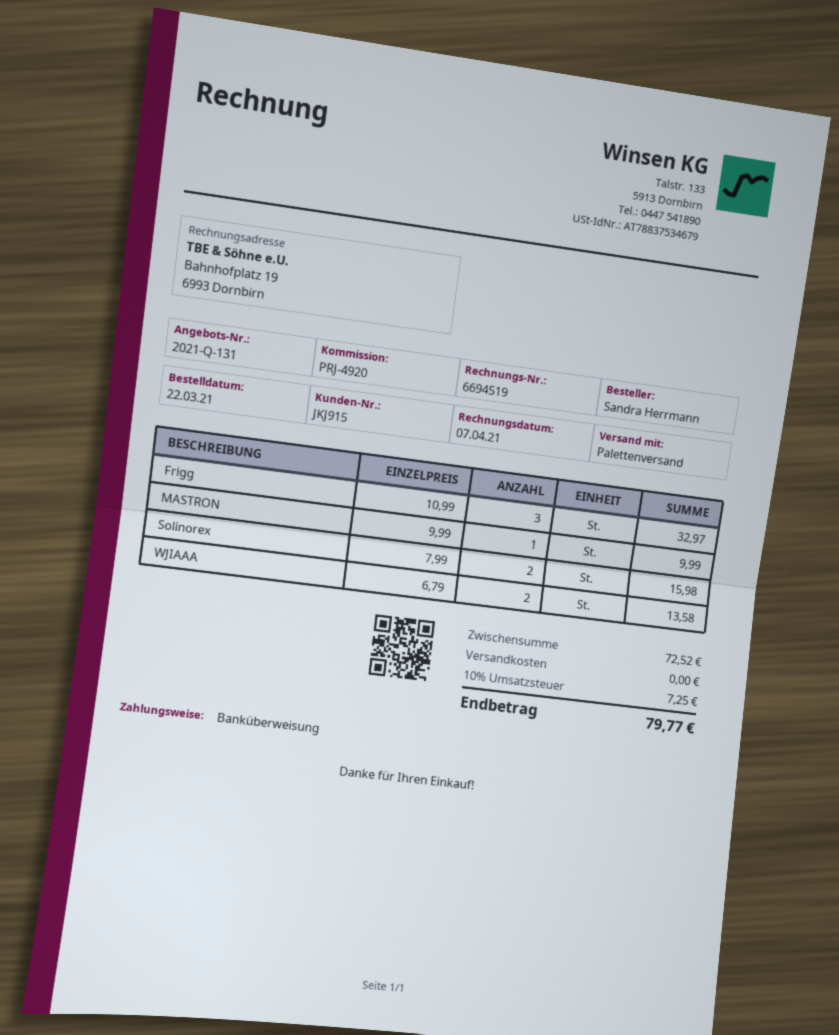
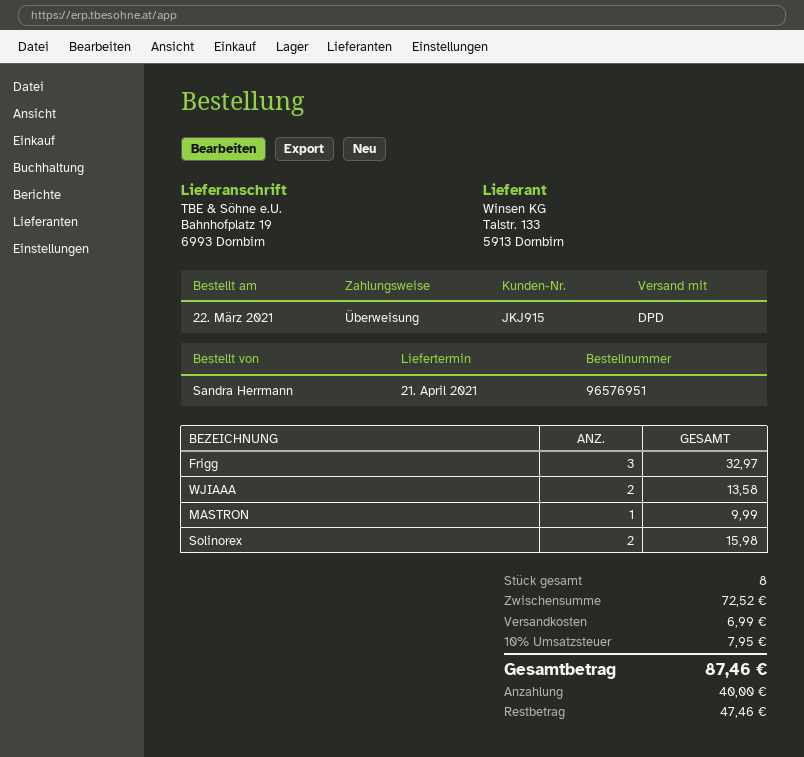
shipping method: pallet freight -> DPD
shipping: 0.00 -> 6.99
tax: 10% = 7.25 -> 10% = 7.95
total: 79.77 -> 87.46

